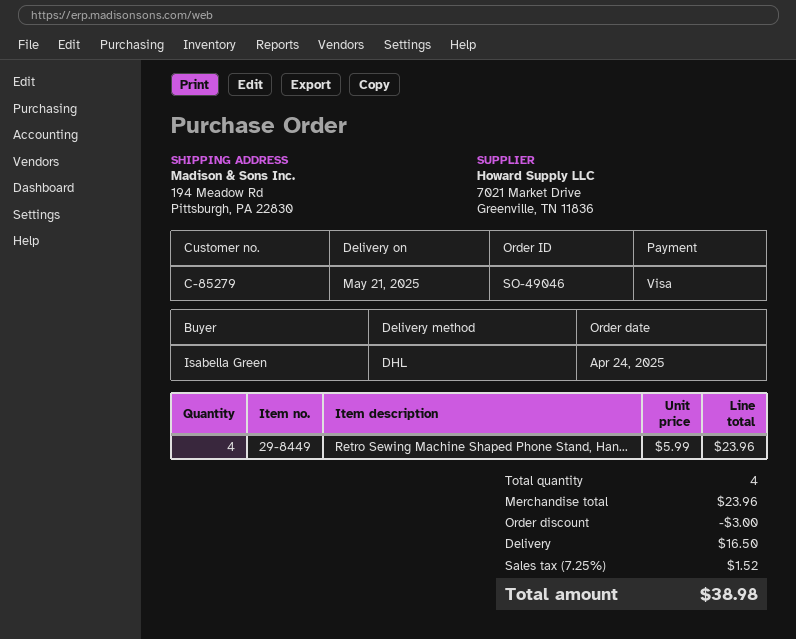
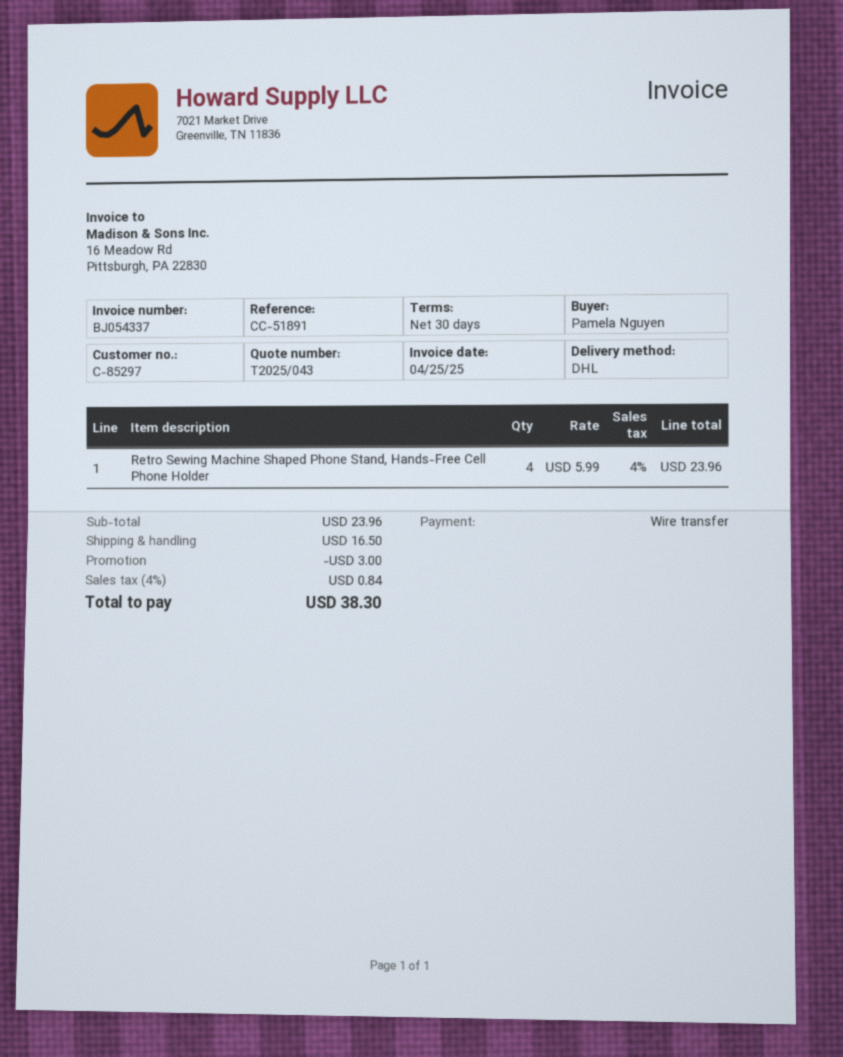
customer number: C-85279 -> C-85297
ordered by: Isabella Green -> Pamela Nguyen
payment method: Visa -> bank transfer
tax: 7.25% = 1.52 -> 4% = 0.84
total: 38.98 -> 38.30

